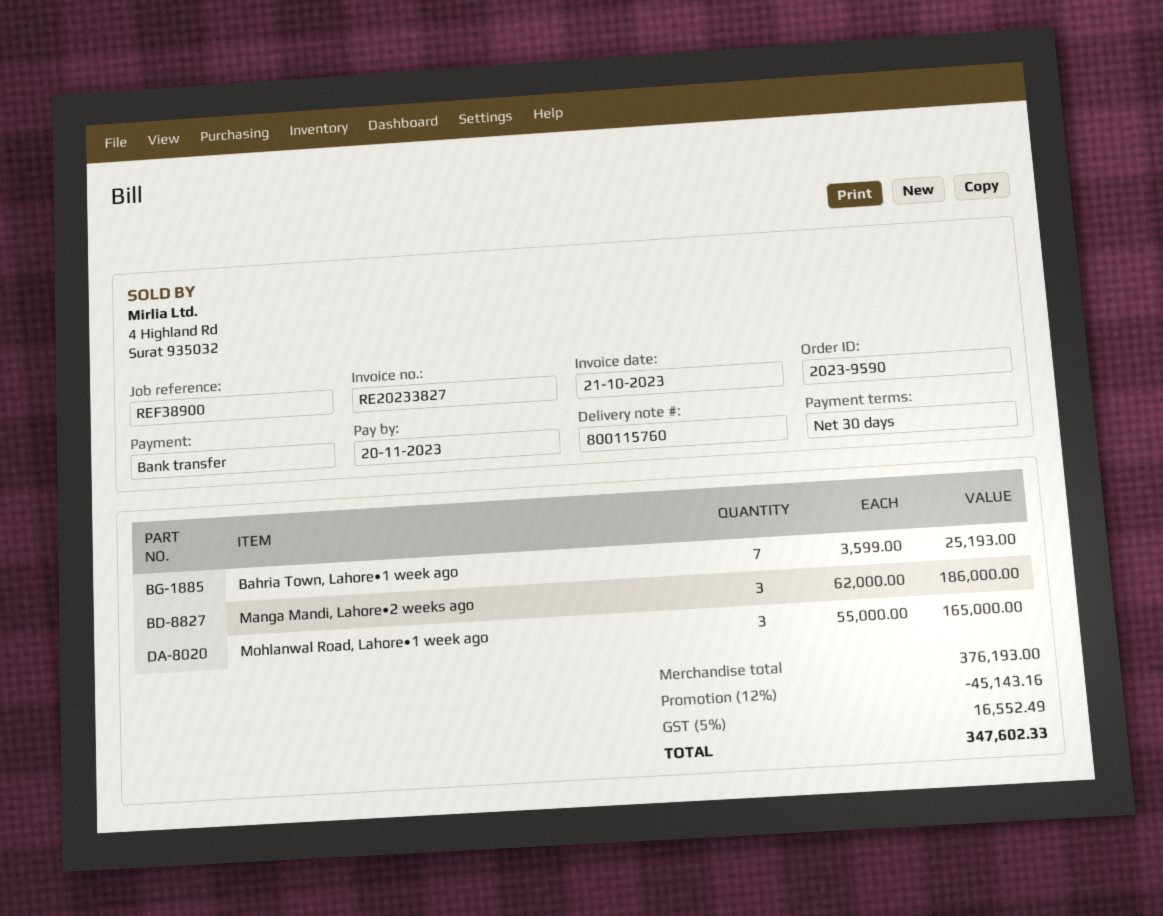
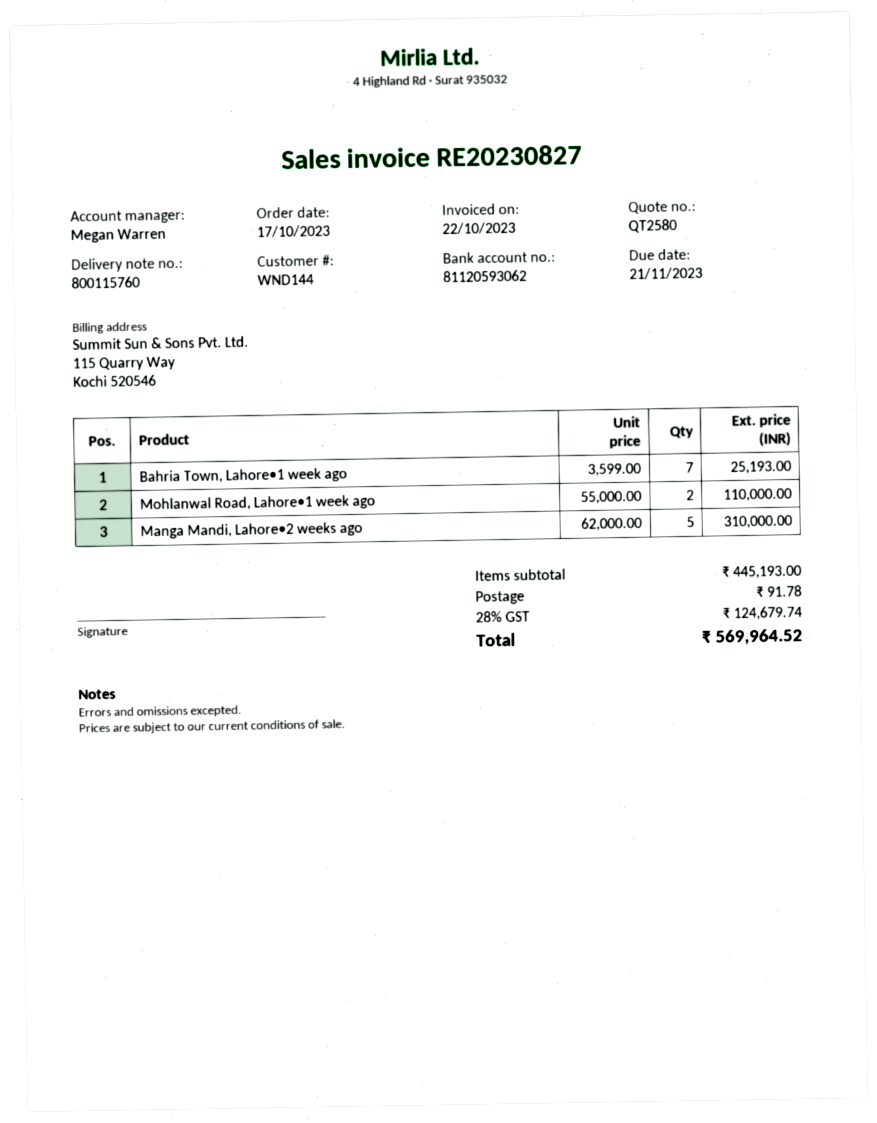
invoice number: RE20233827 -> RE20230827
invoice date: 2023-10-21 -> 2023-10-22
due date: 2023-11-20 -> 2023-11-21
Manga Mandi, Lahore•2 weeks ago: 3 x 62000.00 = 186000.00 -> 5 x 62000.00 = 310000.00
Mohlanwal Road, Lahore•1 week ago: 3 x 55000.00 = 165000.00 -> 2 x 55000.00 = 110000.00
subtotal: 376193.00 -> 445193.00
discount: 12% = 45143.16 -> none
shipping: none -> 91.78
tax: 5% = 16552.49 -> 28% = 124679.74
total: 347602.33 -> 569964.52

